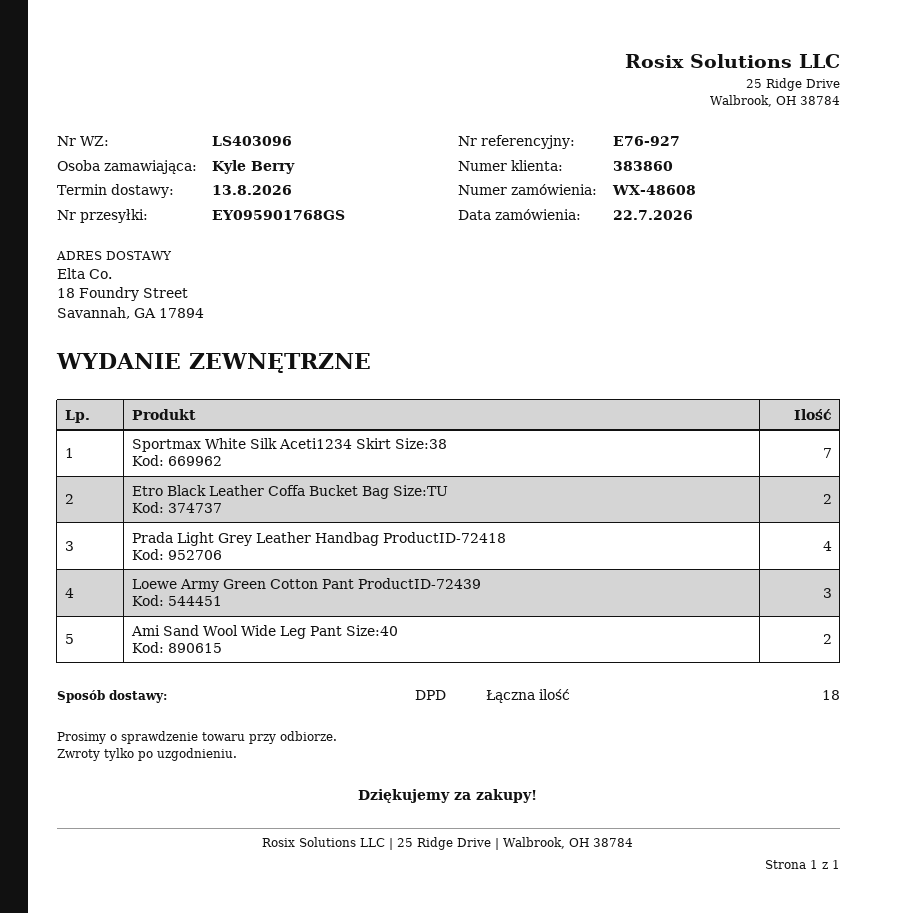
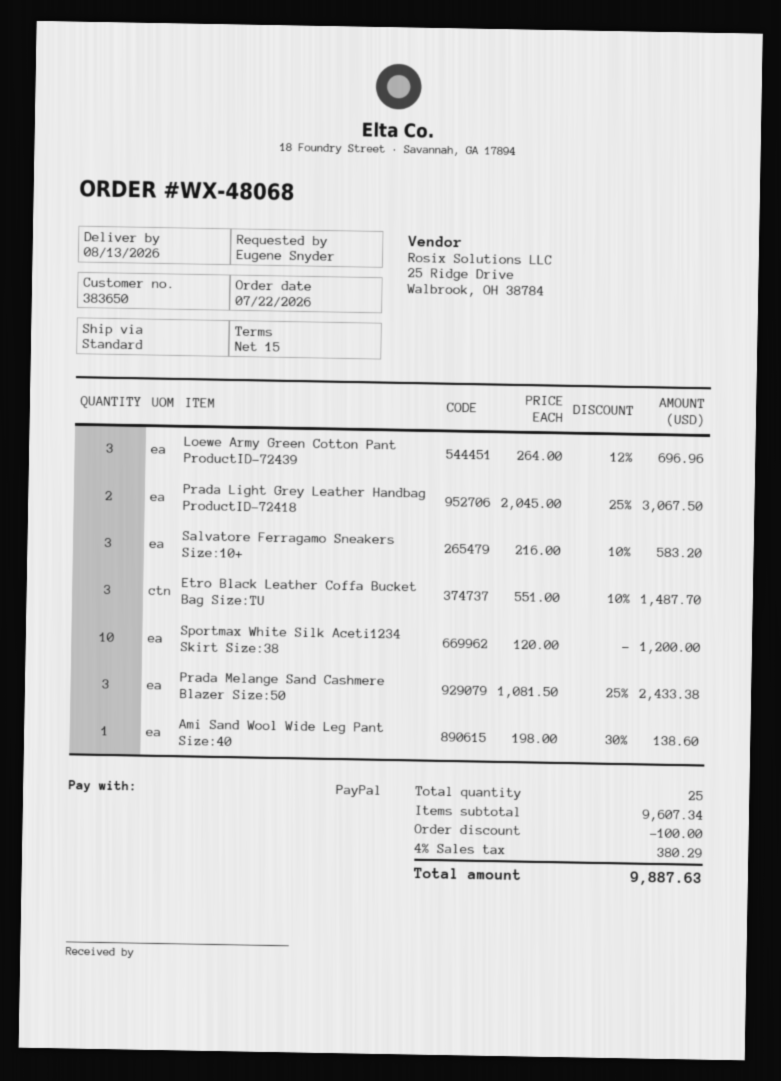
order number: WX-48608 -> WX-48068
customer number: 383860 -> 383650
ordered by: Kyle Berry -> Eugene Snyder
shipping method: DPD -> standard
Sportmax White Silk Aceti1234 Skirt Size:38: 7 -> 10
Etro Black Leather Coffa Bucket Bag Size:TU: 2 -> 3
Prada Light Grey Leather Handbag ProductID-72418: 4 -> 2
Ami Sand Wool Wide Leg Pant Size:40: 2 -> 1
Salvatore Ferragamo Sneakers Size:10+: none -> 3
Prada Melange Sand Cashmere Blazer Size:50: none -> 3
total quantity: 18 -> 25

